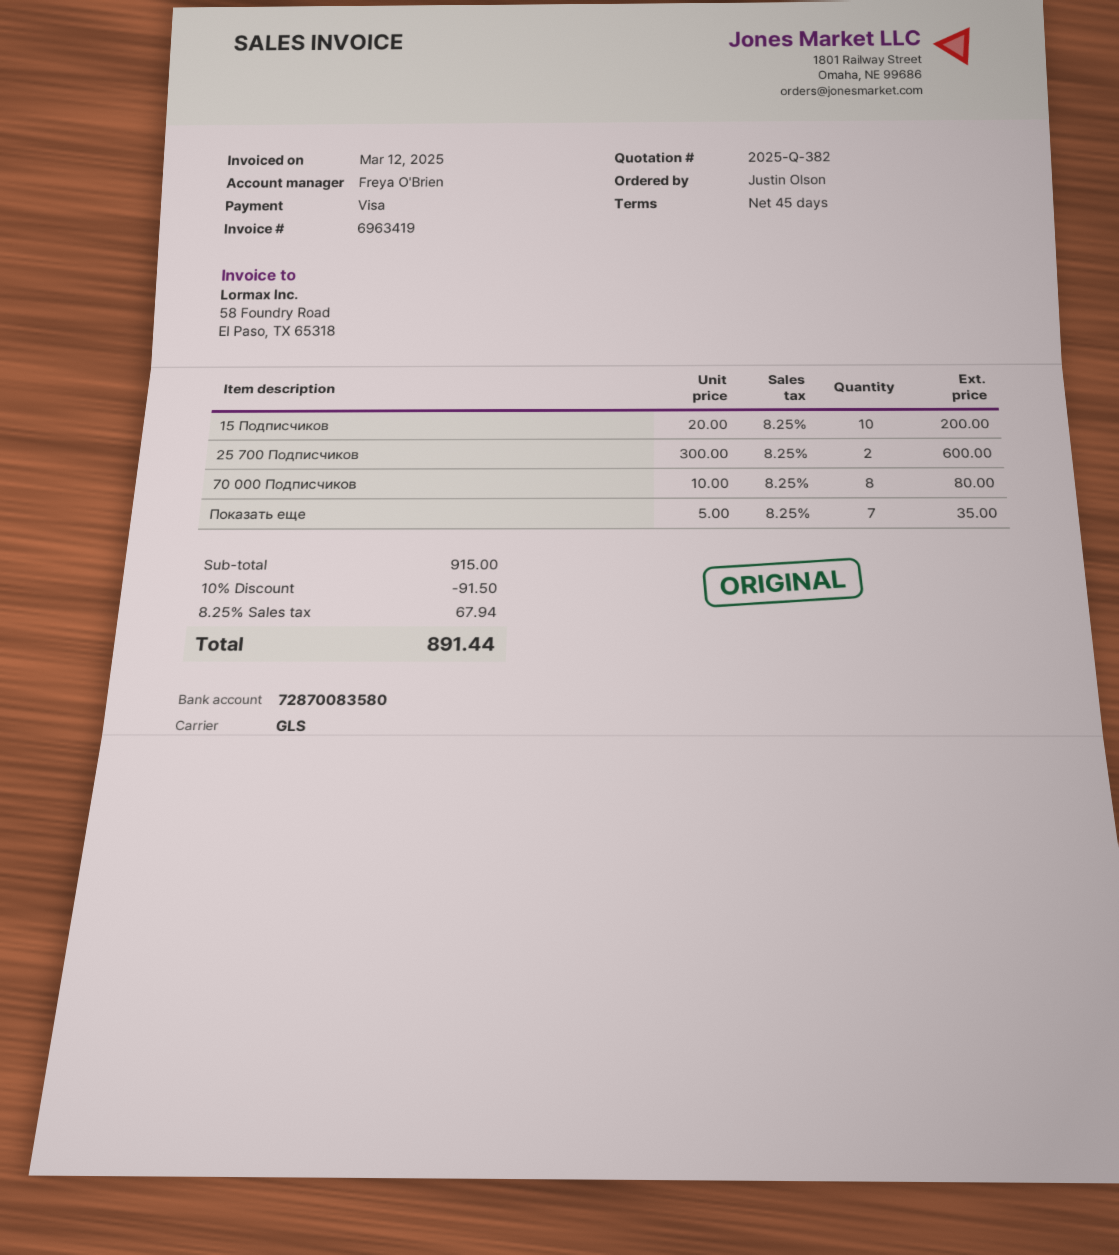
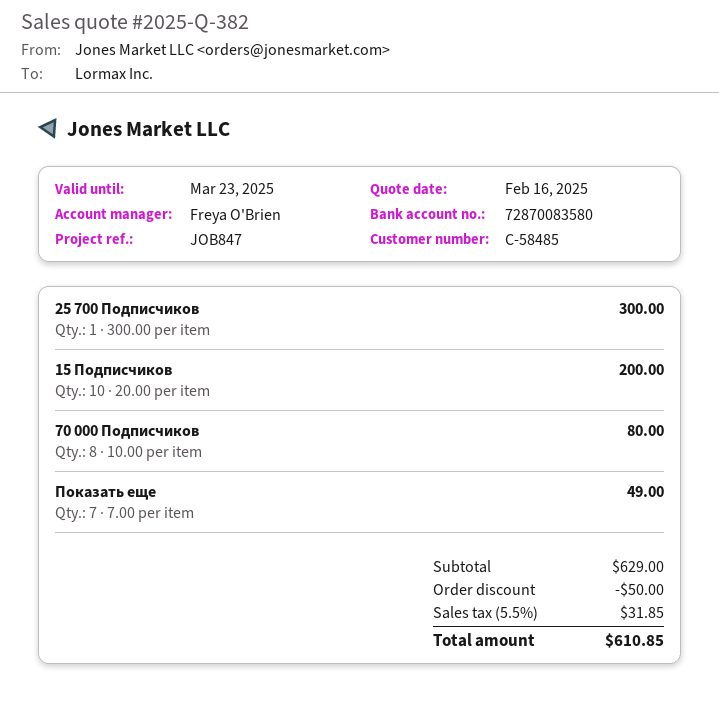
25 700 Подписчиков: 2 x 300.00 = 600.00 -> 1 x 300.00 = 300.00
Показать еще: 7 x 5.00 = 35.00 -> 7 x 7.00 = 49.00
subtotal: 915.00 -> 629.00
discount: 91.50 -> 50.00
tax: 8.25% = 67.94 -> 5.5% = 31.85
total: 891.44 -> 610.85

